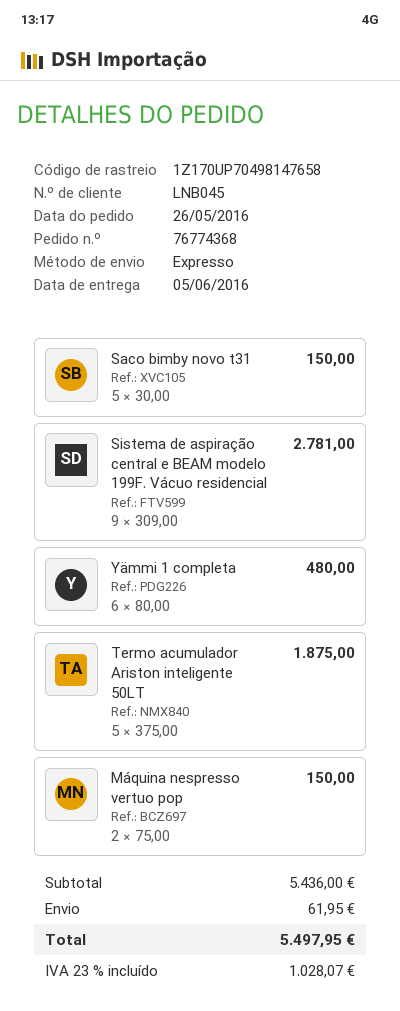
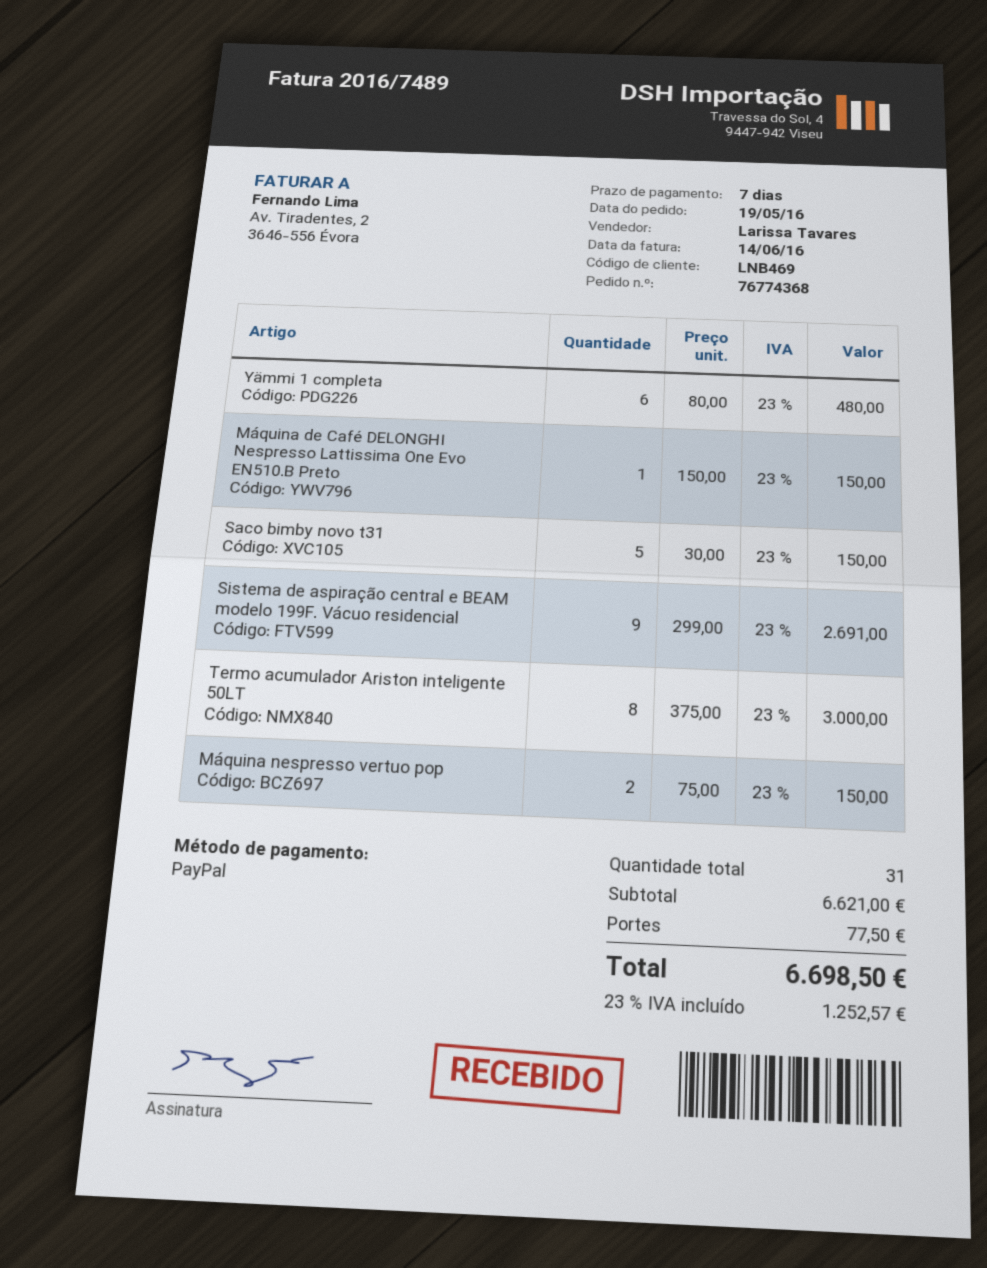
order date: 2016-05-26 -> 2016-05-19
customer number: LNB045 -> LNB469
Sistema de aspiração central e BEAM modelo 199F. Vácuo residencial: 9 x 309.00 = 2781.00 -> 9 x 299.00 = 2691.00
Termo acumulador Ariston inteligente 50LT: 5 x 375.00 = 1875.00 -> 8 x 375.00 = 3000.00
Máquina de Café DELONGHI Nespresso Lattissima One Evo EN510.B Preto: none -> 1 x 150.00 = 150.00
subtotal: 5436.00 -> 6621.00
shipping: 61.95 -> 77.50
tax: 23% = 1028.07 -> 23% = 1252.57
total: 5497.95 -> 6698.50

